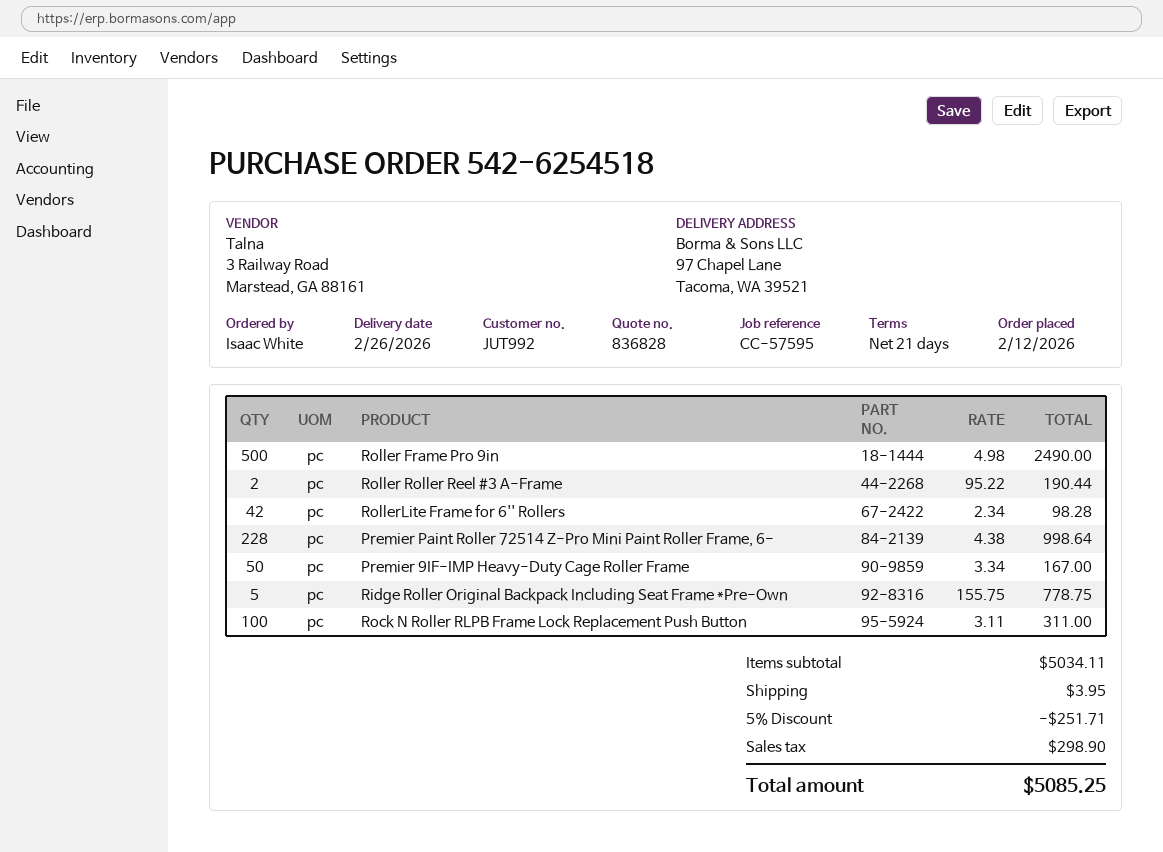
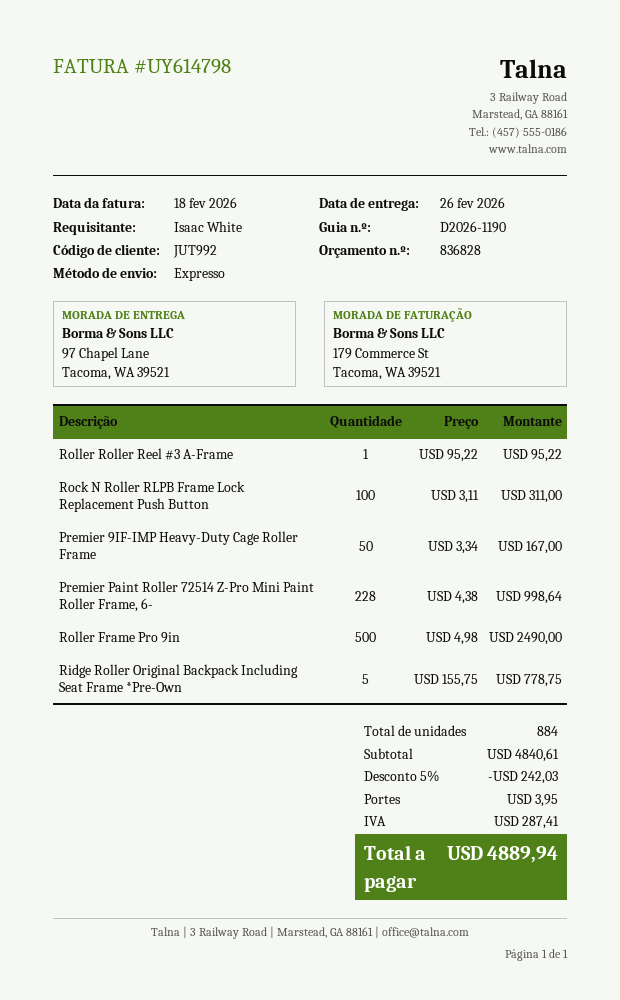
Roller Roller Reel #3 A-Frame: 2 x 95.22 = 190.44 -> 1 x 95.22 = 95.22
RollerLite Frame for 6'' Rollers: 42 x 2.34 = 98.28 -> none
subtotal: 5034.11 -> 4840.61
discount: 5% = 251.71 -> 5% = 242.03
tax: 298.90 -> 287.41
total: 5085.25 -> 4889.94

